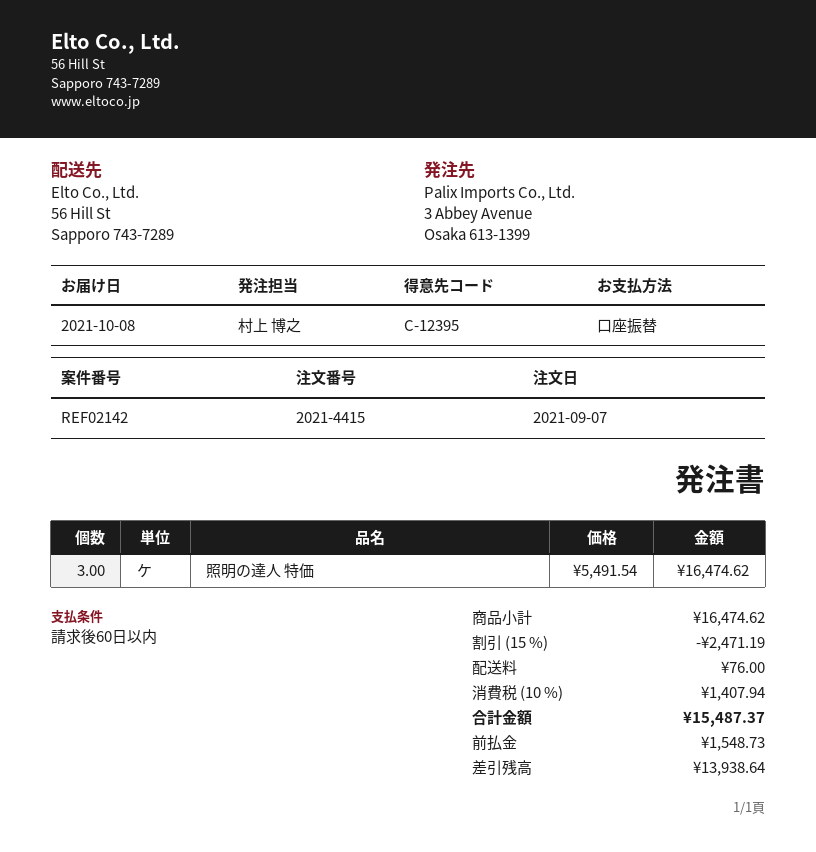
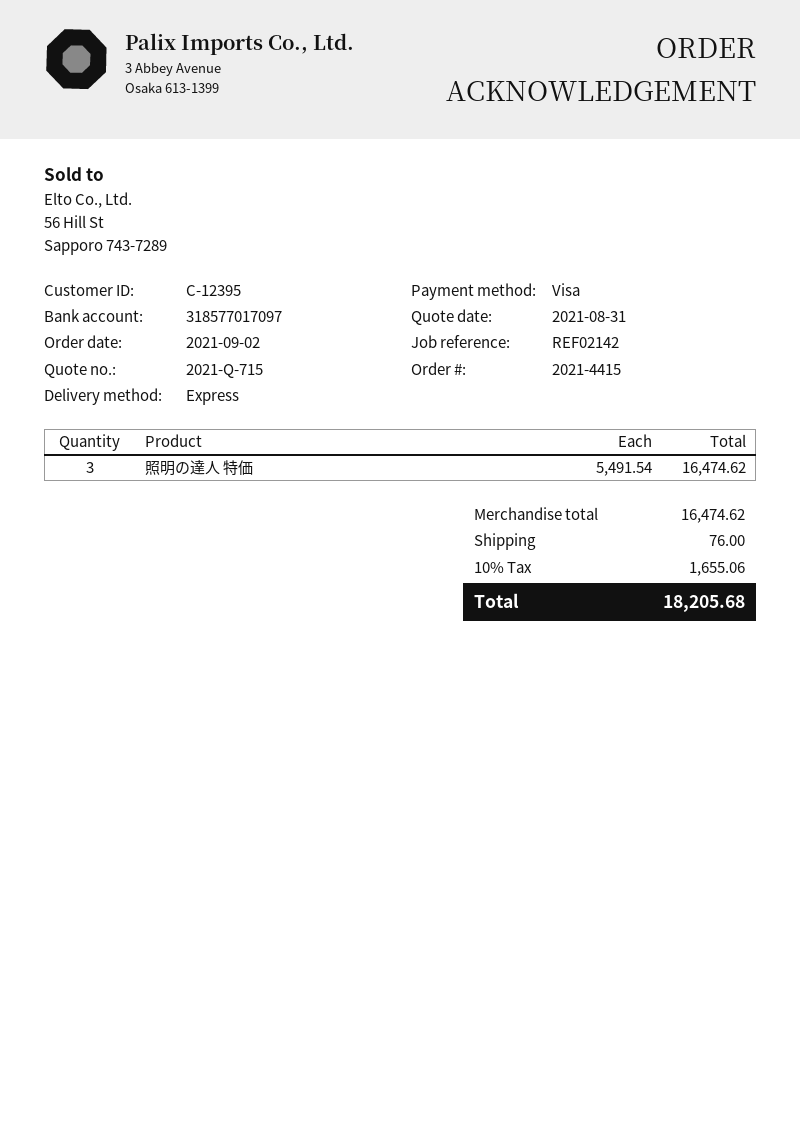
order date: 2021-09-07 -> 2021-09-02
payment method: direct debit -> Visa
discount: 15% = 2471.19 -> none
tax: 10% = 1407.94 -> 10% = 1655.06
total: 15487.37 -> 18205.68

